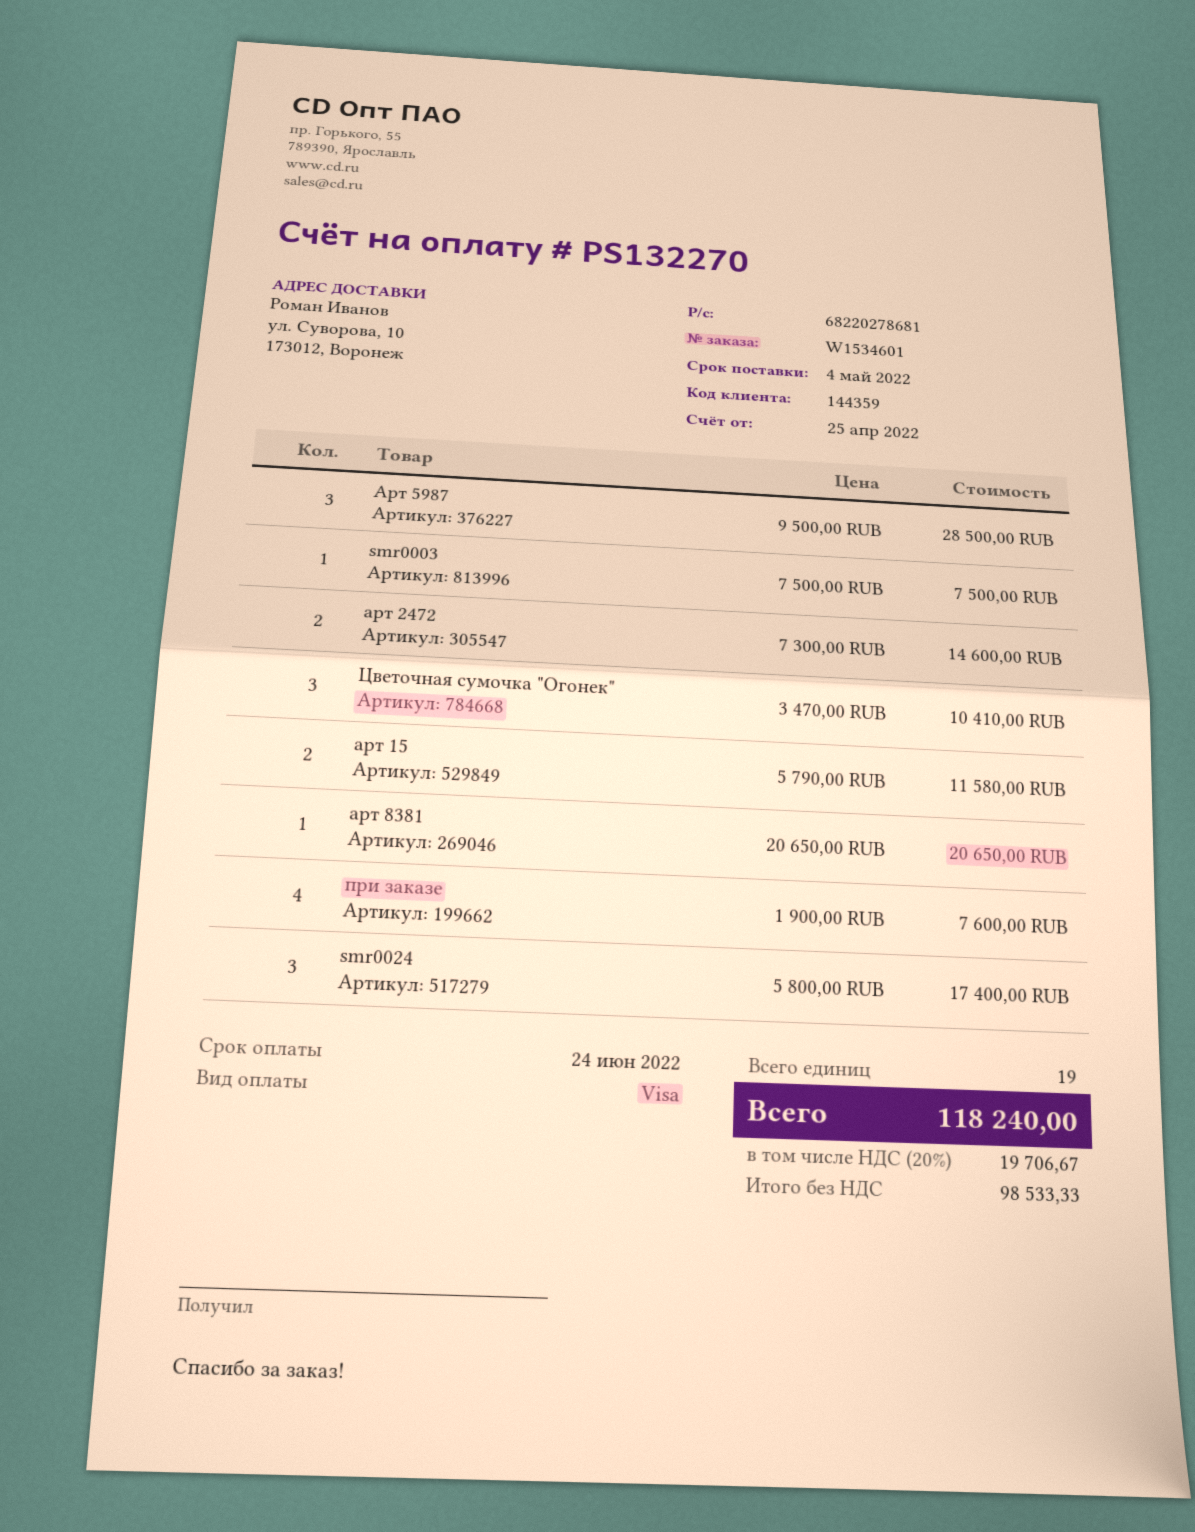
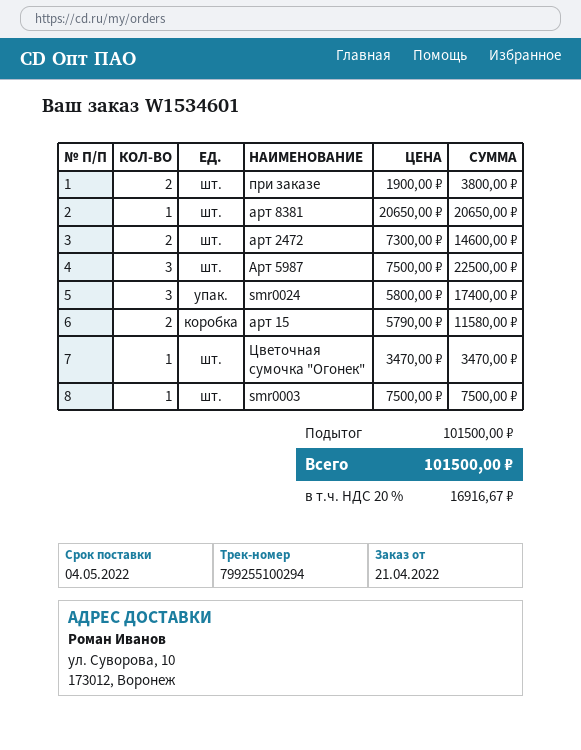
Арт 5987: 3 x 9500.00 = 28500.00 -> 3 x 7500.00 = 22500.00
Цветочная сумочка "Огонек": 3 x 3470.00 = 10410.00 -> 1 x 3470.00 = 3470.00
при заказе: 4 x 1900.00 = 7600.00 -> 2 x 1900.00 = 3800.00
tax: 20% = 19706.67 -> 20% = 16916.67
total: 118240.00 -> 101500.00

